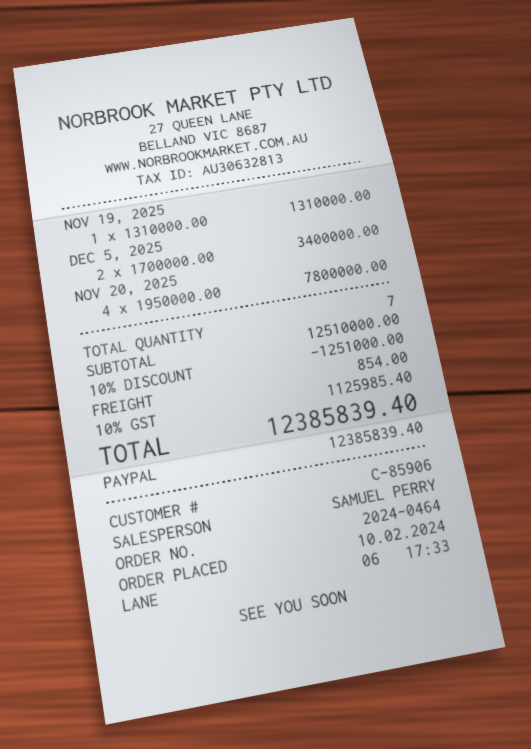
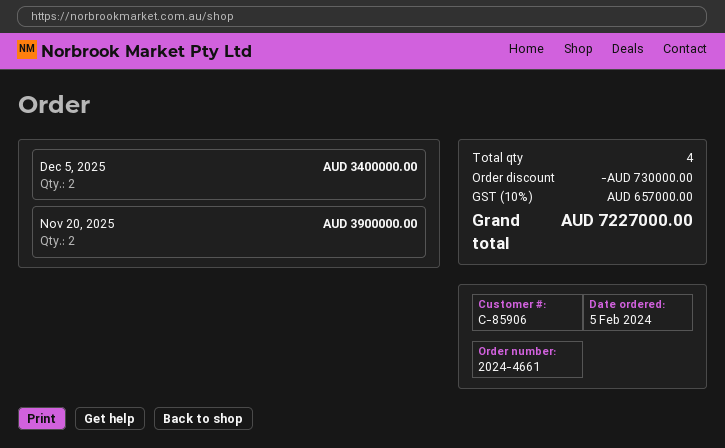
order number: 2024-0464 -> 2024-4661
order date: 2024-02-10 -> 2024-02-05
NOV 19, 2025: 1 for 1310000.00 -> none
NOV 20, 2025: 4 for 7800000.00 -> 2 for 3900000.00
total quantity: 7 -> 4
discount: 1251000.00 -> 730000.00
shipping: 854.00 -> none
tax: 10% = 1125985.40 -> 10% = 657000.00
total: 12385839.40 -> 7227000.00

